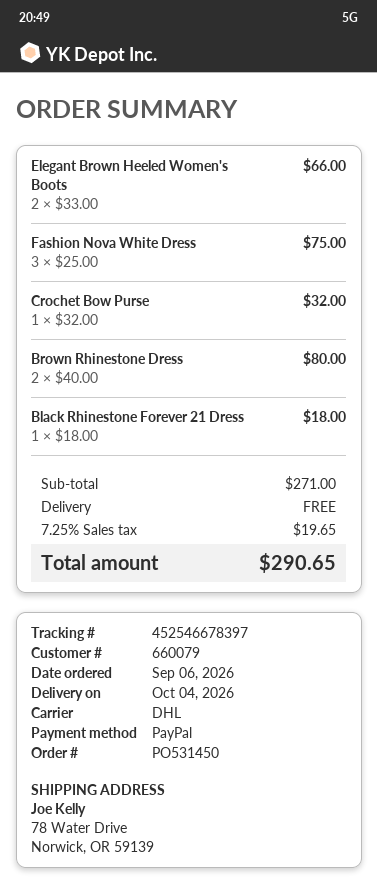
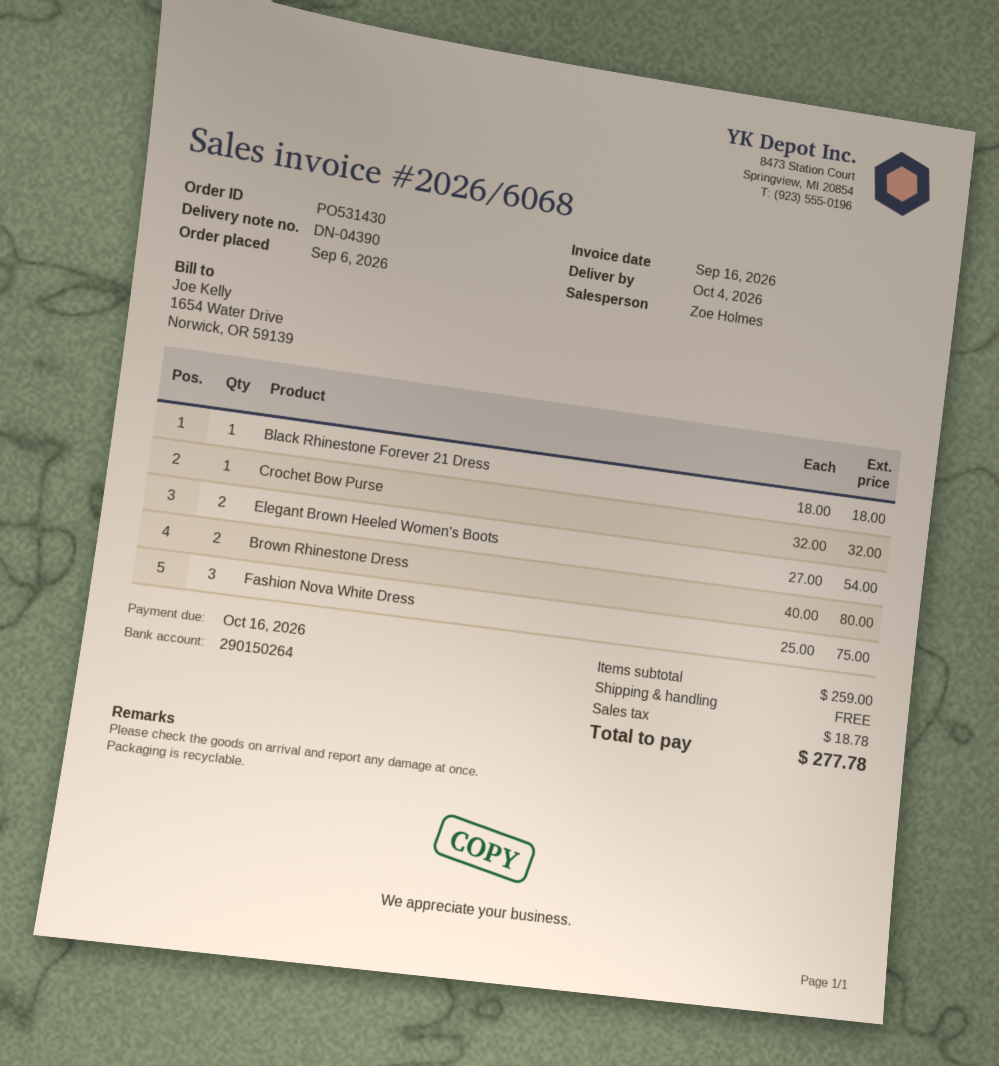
order number: PO531450 -> PO531430
Elegant Brown Heeled Women's Boots: 2 x 33.00 = 66.00 -> 2 x 27.00 = 54.00
subtotal: 271.00 -> 259.00
tax: 19.65 -> 18.78
total: 290.65 -> 277.78

